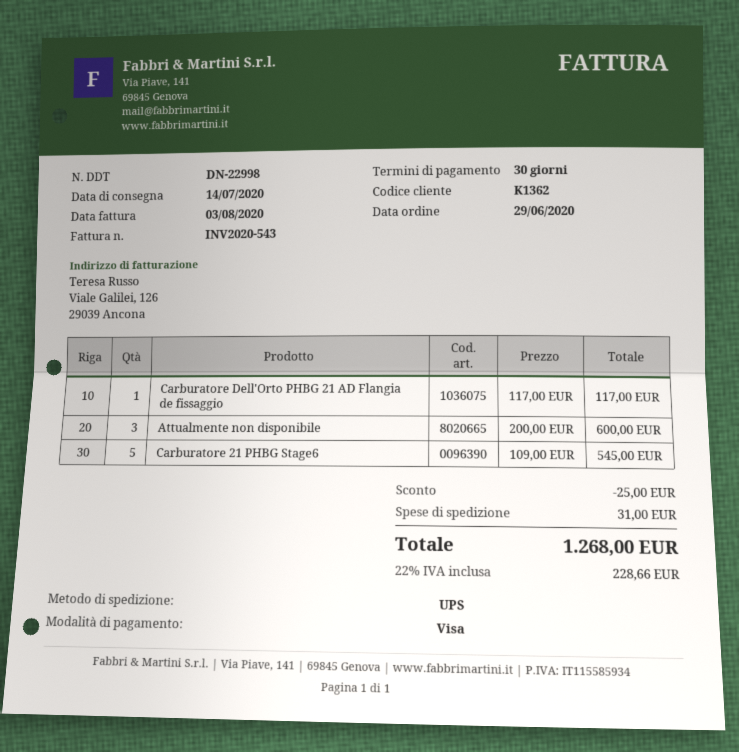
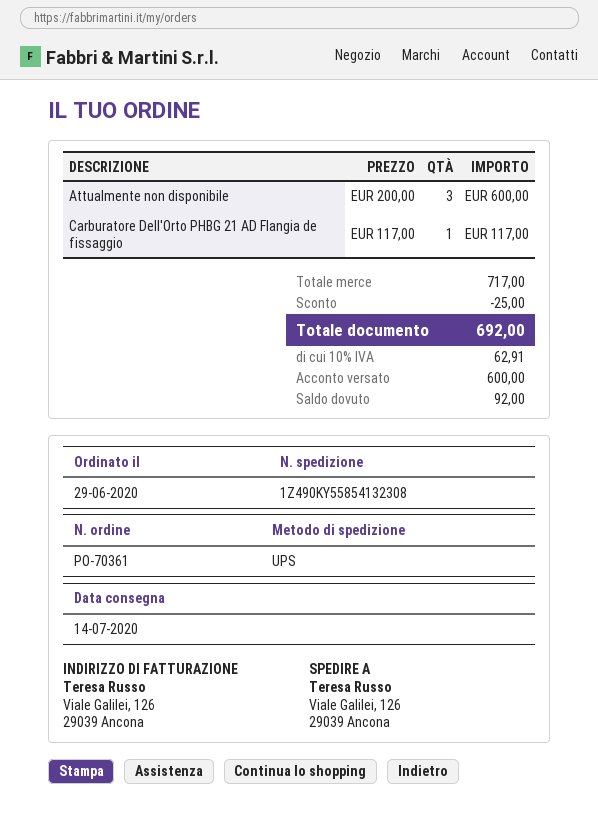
Carburatore 21 PHBG Stage6: 5 x 109.00 = 545.00 -> none
shipping: 31.00 -> none
tax: 22% = 228.66 -> 10% = 62.91
total: 1268.00 -> 692.00

